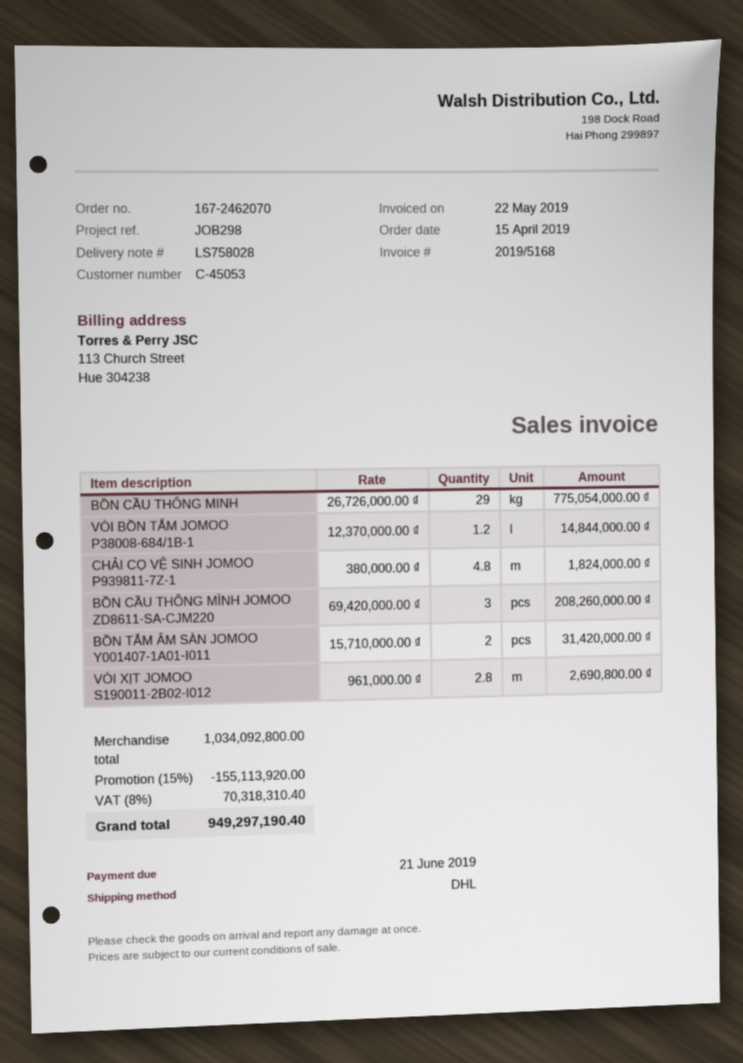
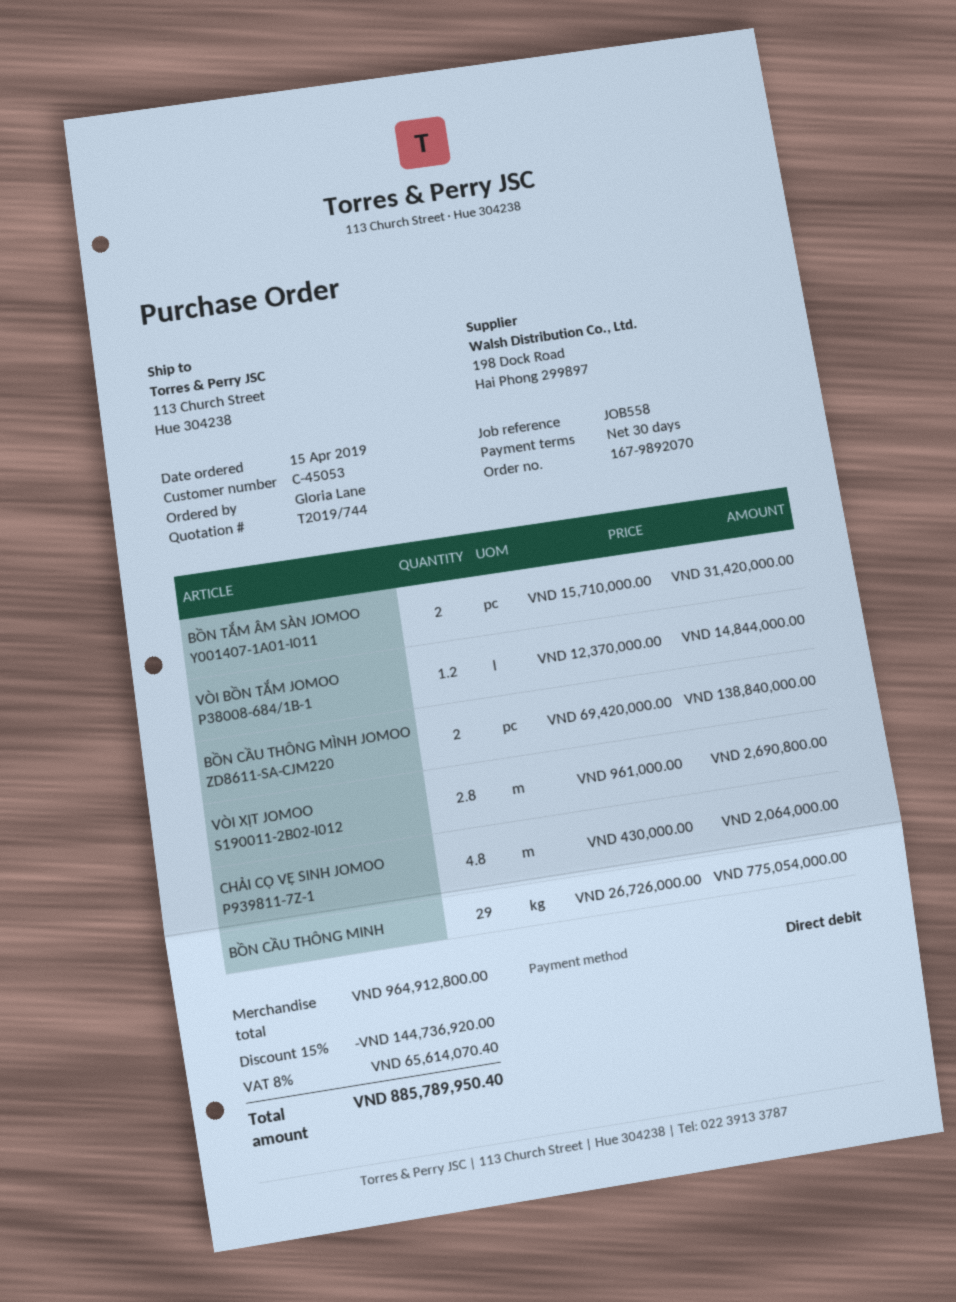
order number: 167-2462070 -> 167-9892070
reference: JOB298 -> JOB558
CHẢI CỌ VỆ SINH JOMOO P939811-7Z-1: 4.8 x 380000.00 = 1824000.00 -> 4.8 x 430000.00 = 2064000.00
BỒN CẦU THÔNG MÌNH JOMOO ZD8611-SA-CJM220: 3 x 69420000.00 = 208260000.00 -> 2 x 69420000.00 = 138840000.00
subtotal: 1034092800.00 -> 964912800.00
discount: 15% = 155113920.00 -> 15% = 144736920.00
tax: 8% = 70318310.40 -> 8% = 65614070.40
total: 949297190.40 -> 885789950.40

